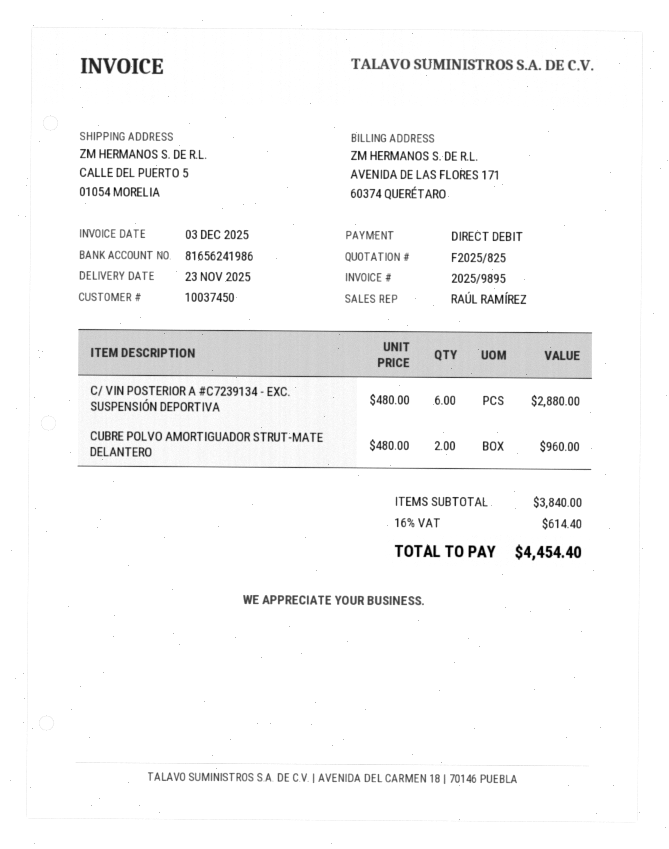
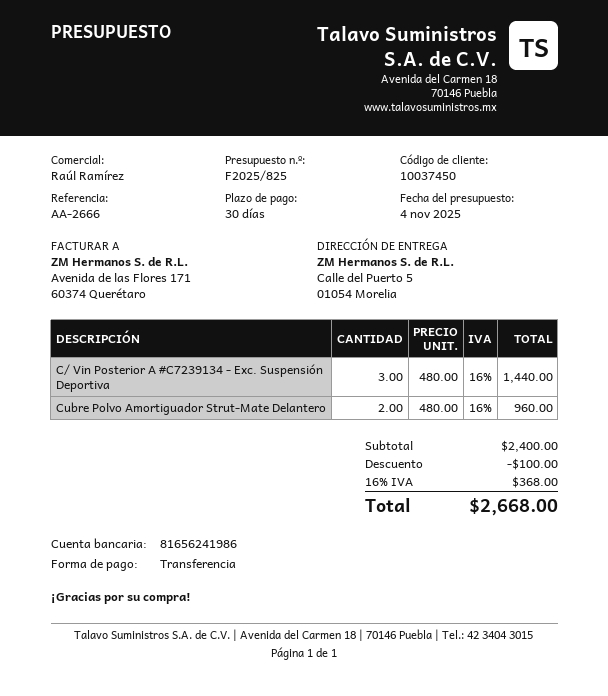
payment method: direct debit -> bank transfer
C/ VIN POSTERIOR A #C7239134 - EXC. SUSPENSIÓN DEPORTIVA: 6 x 480.00 = 2880.00 -> 3 x 480.00 = 1440.00
subtotal: 3840.00 -> 2400.00
discount: none -> 100.00
tax: 16% = 614.40 -> 16% = 368.00
total: 4454.40 -> 2668.00

